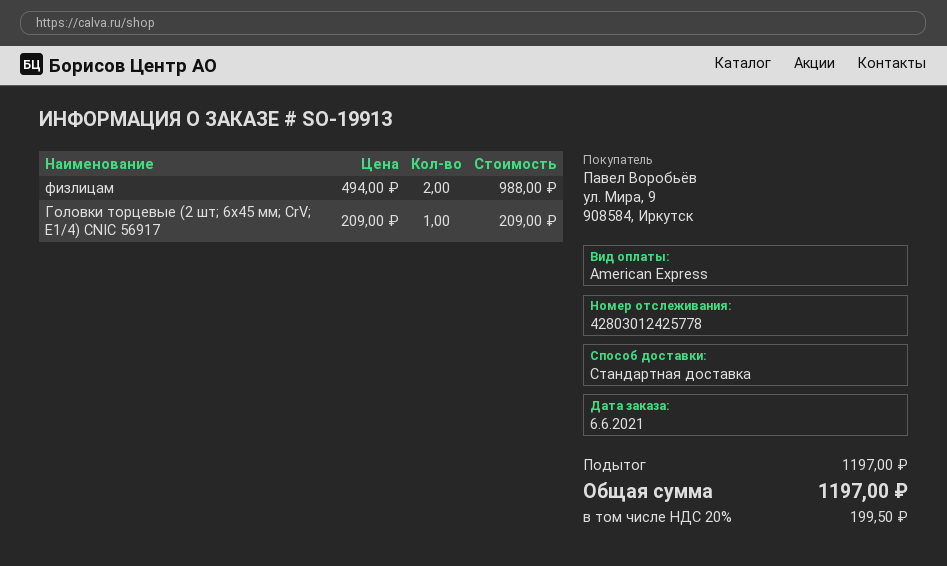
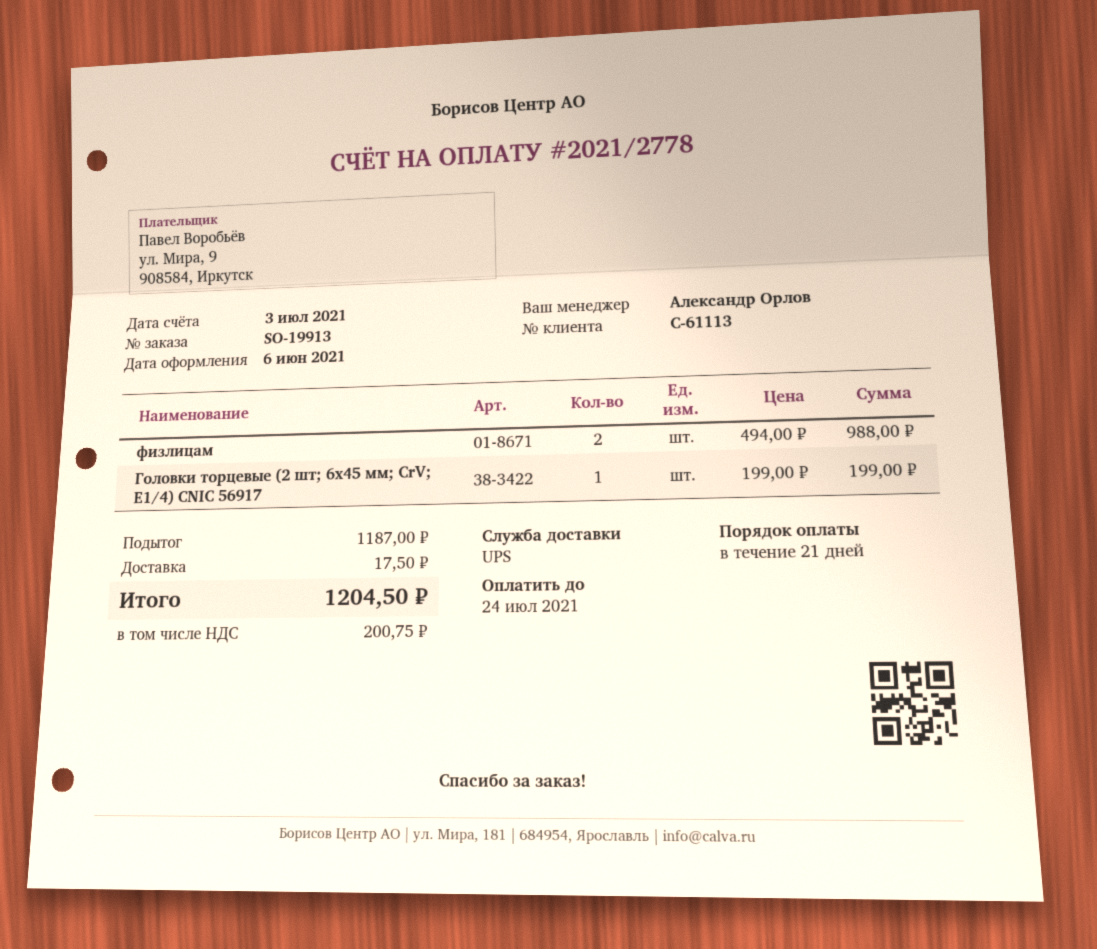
shipping method: standard -> UPS
Головки торцевые (2 шт; 6x45 мм; CrV; Е1/4) CNIC 56917: 1 x 209.00 = 209.00 -> 1 x 199.00 = 199.00
subtotal: 1197.00 -> 1187.00
shipping: none -> 17.50
tax: 199.50 -> 200.75
total: 1197.00 -> 1204.50

